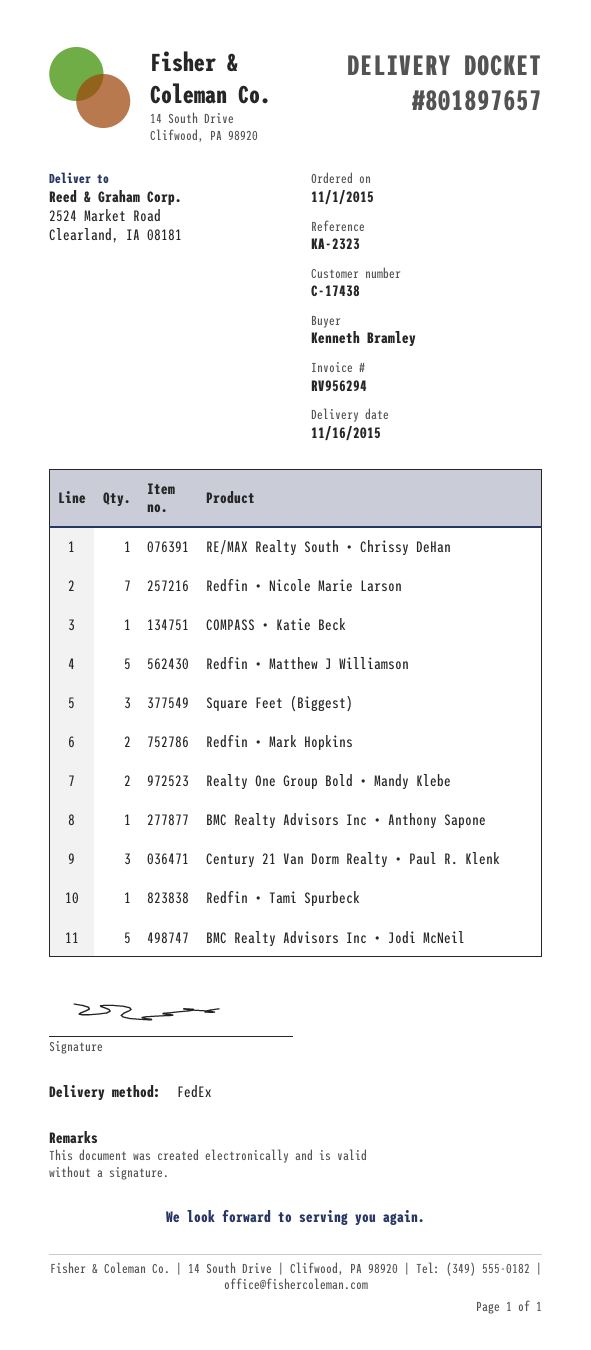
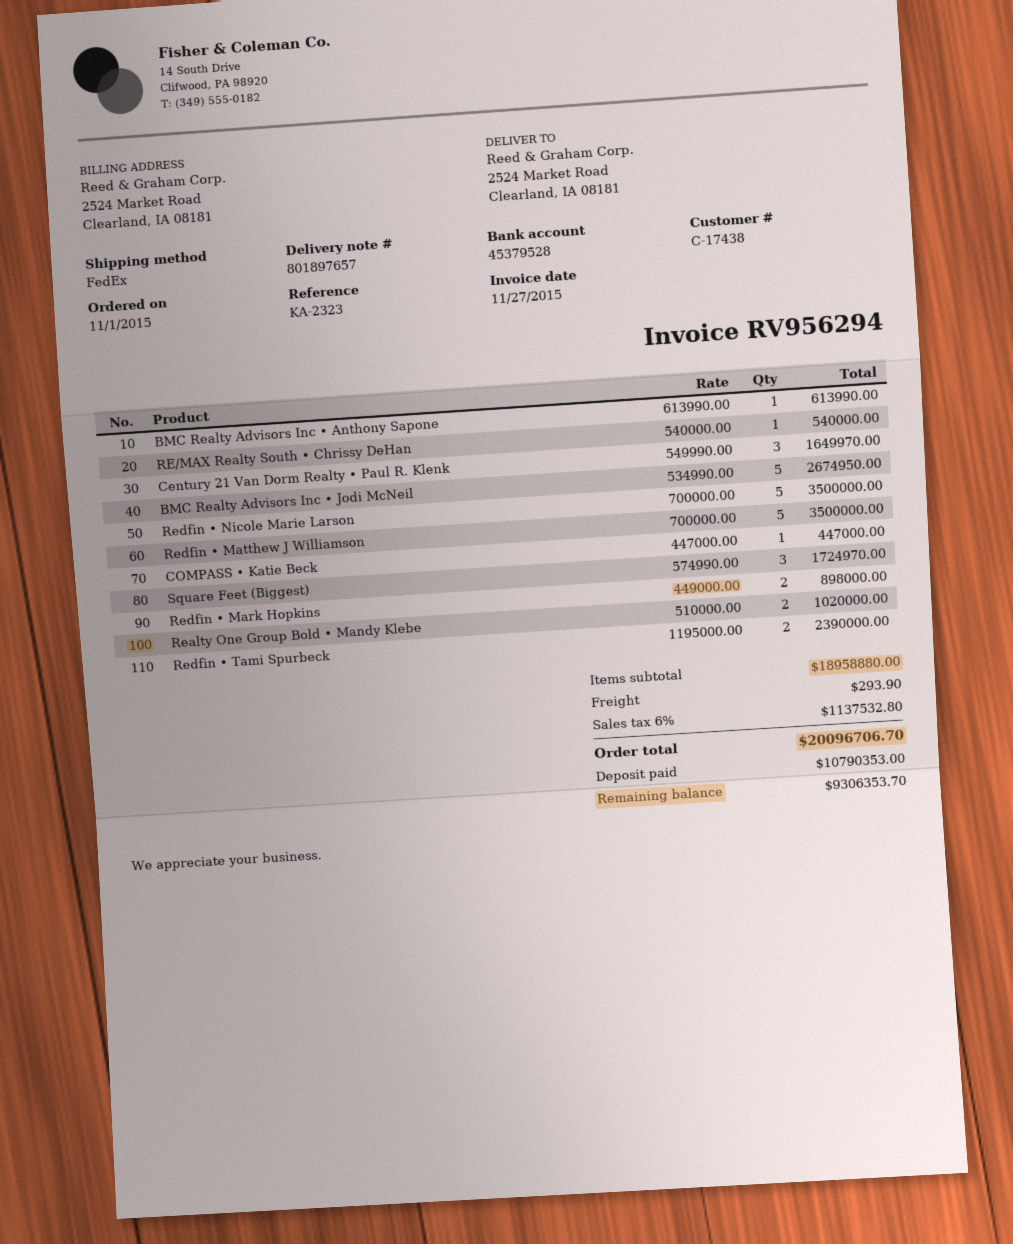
Redfin • Nicole Marie Larson: 7 -> 5
Redfin • Tami Spurbeck: 1 -> 2

